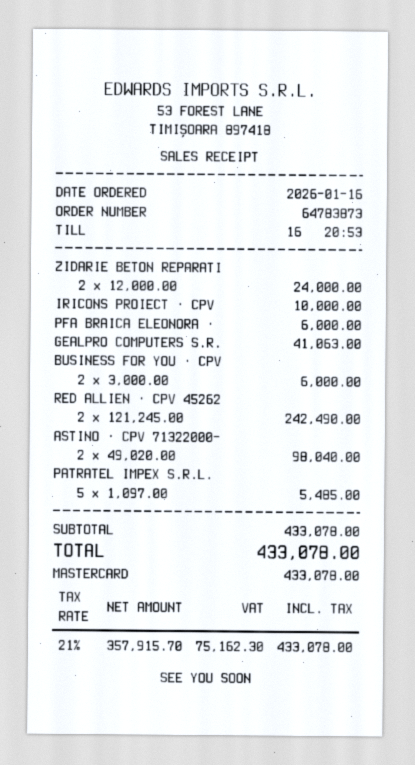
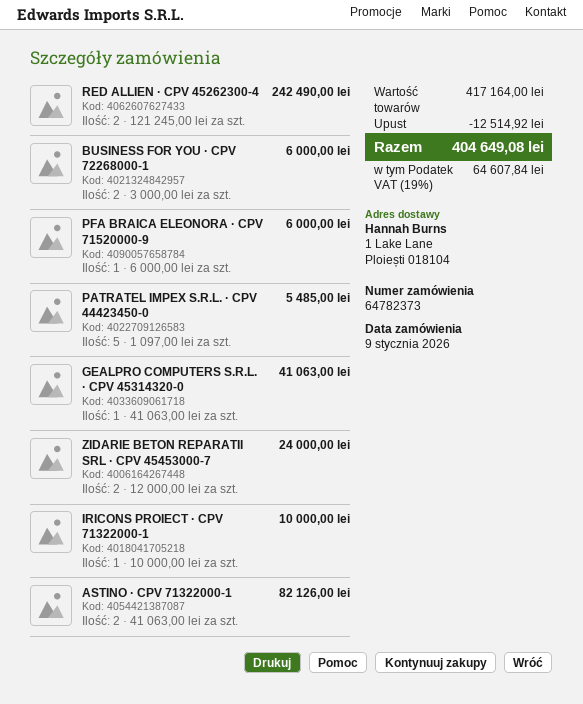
order number: 64783873 -> 64782373
order date: 2026-01-16 -> 2026-01-09
ASTINO · CPV 71322000-: 2 x 49020.00 = 98040.00 -> 2 x 41063.00 = 82126.00
subtotal: 433078.00 -> 417164.00
discount: none -> 12514.92
tax: 21% = 75162.30 -> 19% = 64607.84
total: 433078.00 -> 404649.08

